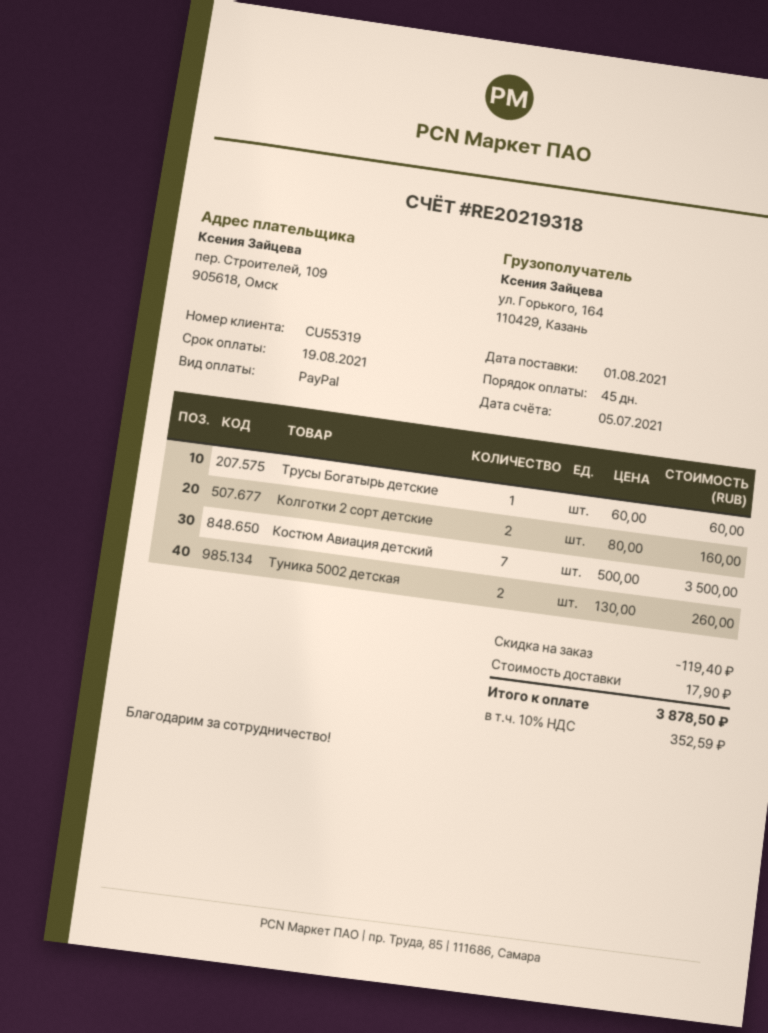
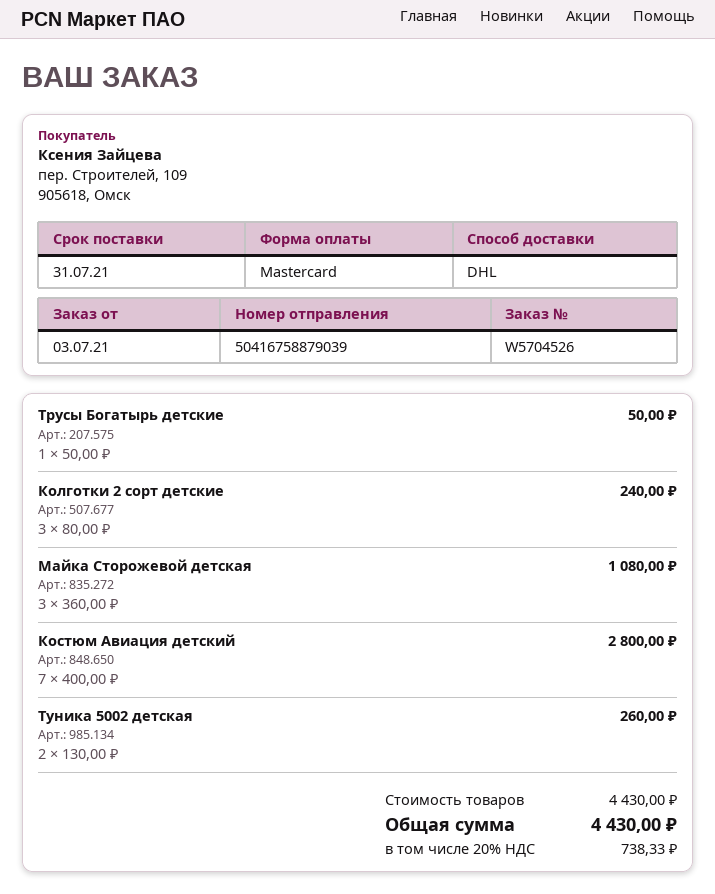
delivery date: 2021-08-01 -> 2021-07-31
payment method: PayPal -> Mastercard
Трусы Богатырь детские: 1 x 60.00 = 60.00 -> 1 x 50.00 = 50.00
Колготки 2 сорт детские: 2 x 80.00 = 160.00 -> 3 x 80.00 = 240.00
Костюм Авиация детский: 7 x 500.00 = 3500.00 -> 7 x 400.00 = 2800.00
Майка Сторожевой детская: none -> 3 x 360.00 = 1080.00
discount: 119.40 -> none
shipping: 17.90 -> none
tax: 10% = 352.59 -> 20% = 738.33
total: 3878.50 -> 4430.00

